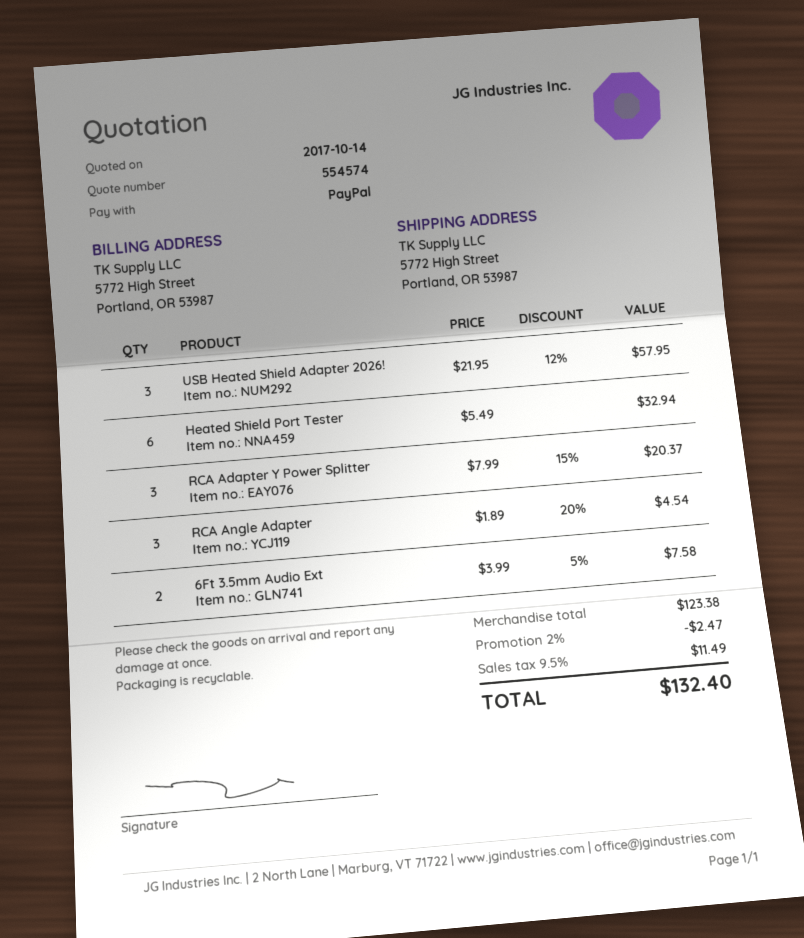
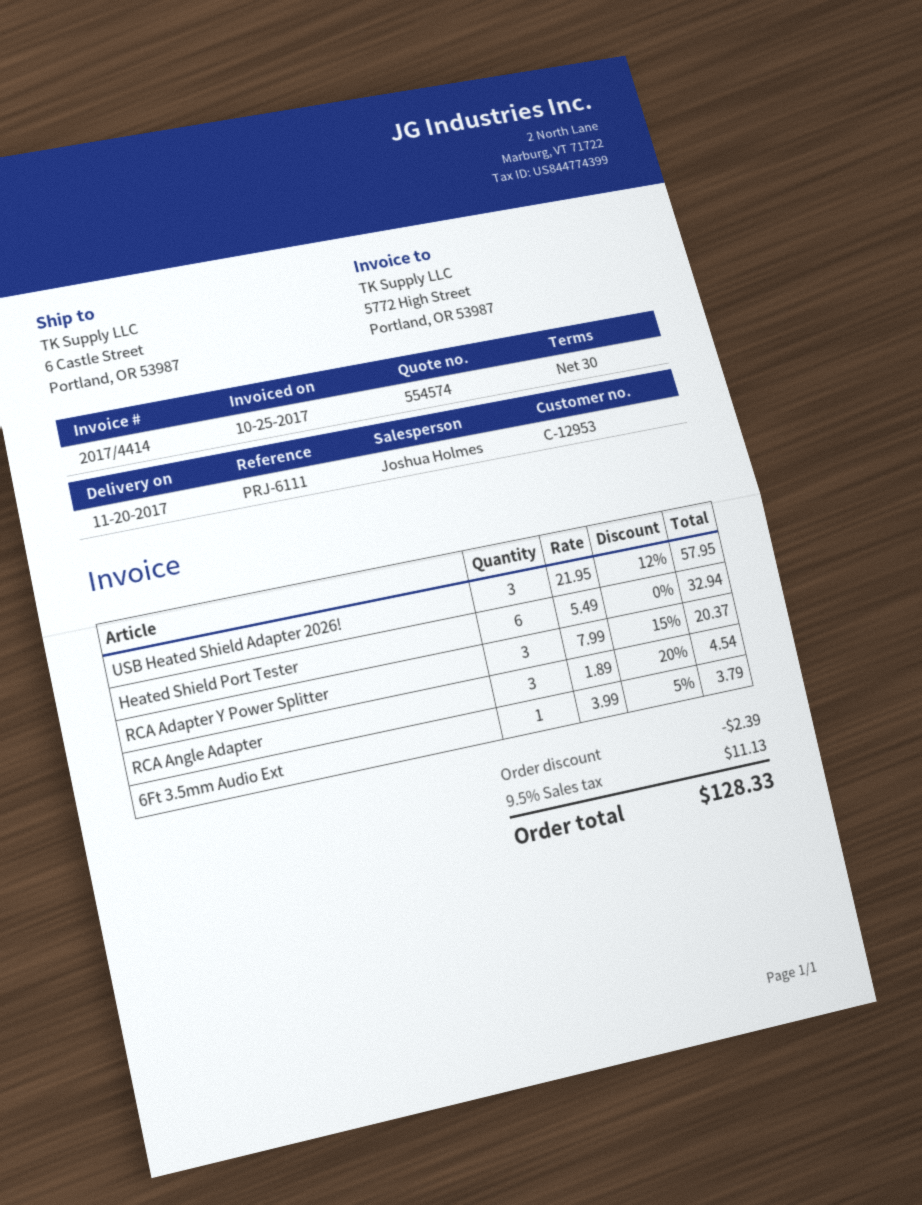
ship to: 5772 High Street, Portland, OR 53987 -> 6 Castle Street, Portland, OR 53987
6Ft 3.5mm Audio Ext: 2 x 3.99 - 5% = 7.58 -> 1 x 3.99 - 5% = 3.79
discount: 2.47 -> 2.39
tax: 9.5% = 11.49 -> 9.5% = 11.13
total: 132.40 -> 128.33

